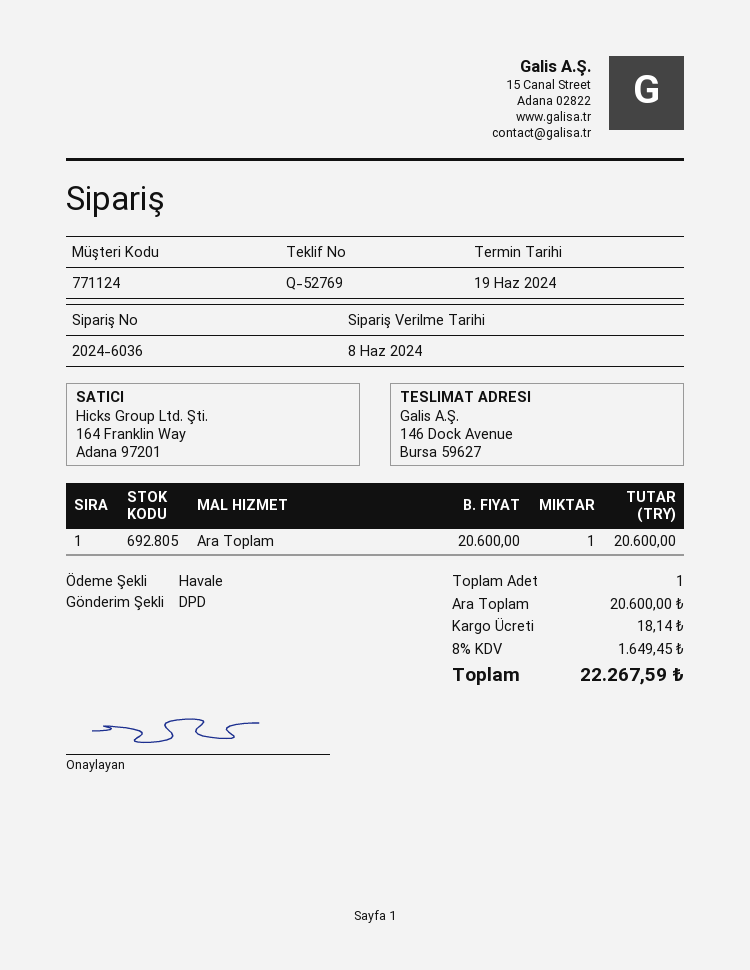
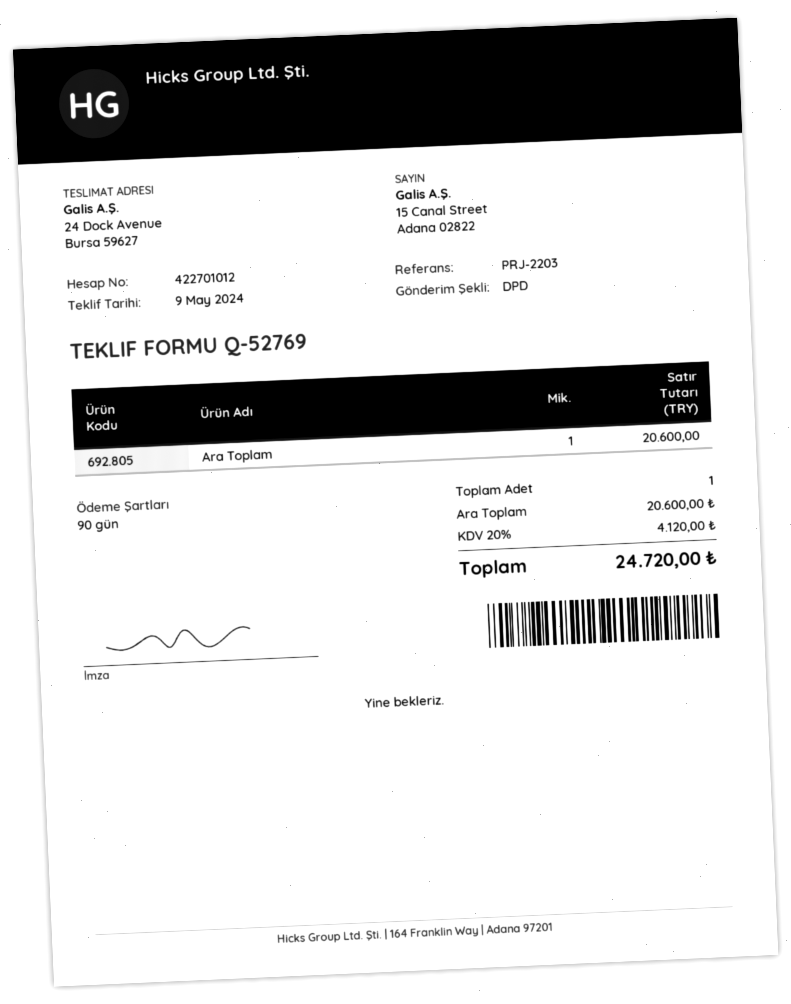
ship to: 146 Dock Avenue, Bursa 59627 -> 24 Dock Avenue, Bursa 59627
shipping: 18.14 -> none
tax: 8% = 1649.45 -> 20% = 4120.00
total: 22267.59 -> 24720.00

